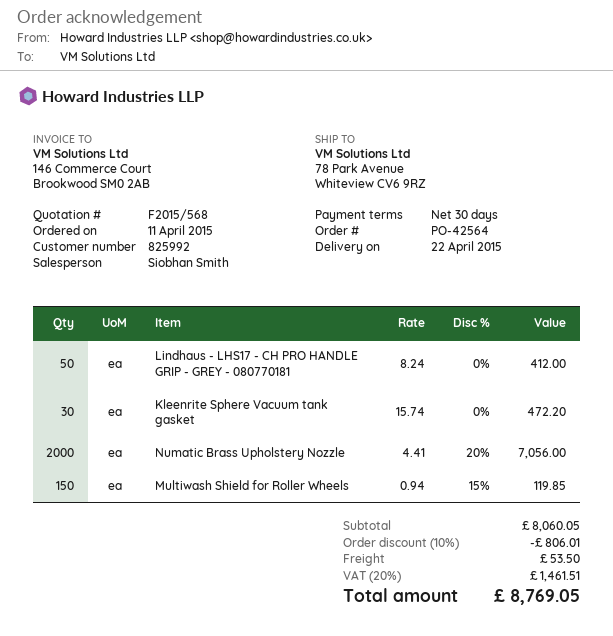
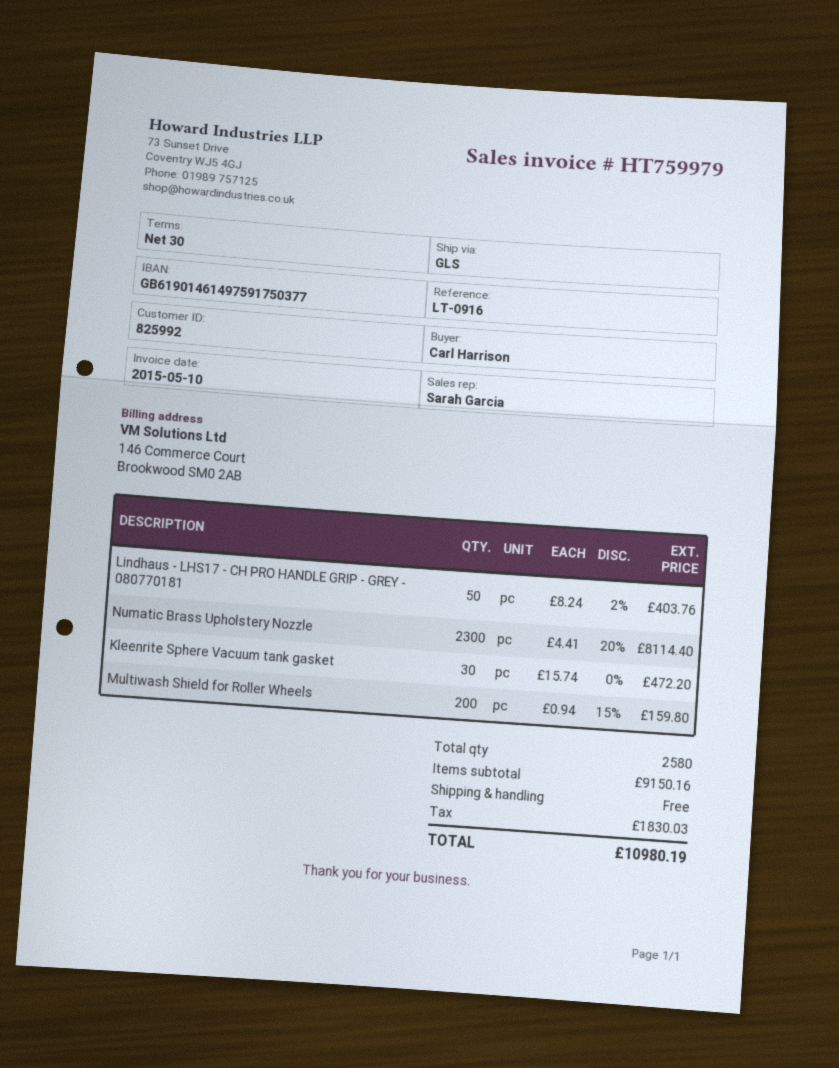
sales rep: Siobhan Smith -> Sarah Garcia
Lindhaus - LHS17 - CH PRO HANDLE GRIP - GREY - 080770181: 50 x 8.24 = 412.00 -> 50 x 8.24 - 2% = 403.76
Numatic Brass Upholstery Nozzle: 2000 x 4.41 - 20% = 7056.00 -> 2300 x 4.41 - 20% = 8114.40
Multiwash Shield for Roller Wheels: 150 x 0.94 - 15% = 119.85 -> 200 x 0.94 - 15% = 159.80
subtotal: 8060.05 -> 9150.16
discount: 10% = 806.01 -> none
shipping: 53.50 -> 0.00
tax: 1461.51 -> 1830.03
total: 8769.05 -> 10980.19

